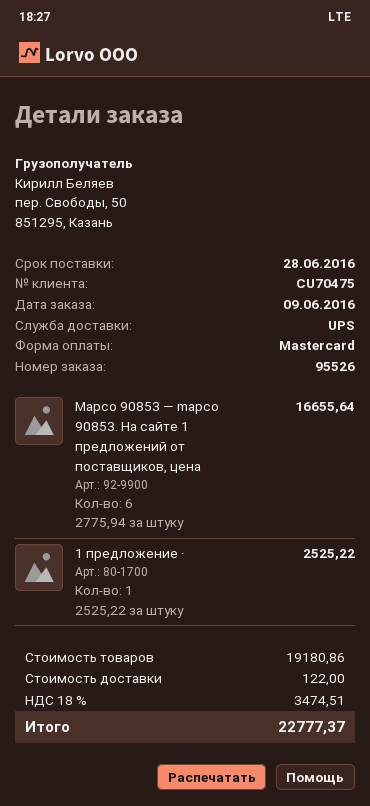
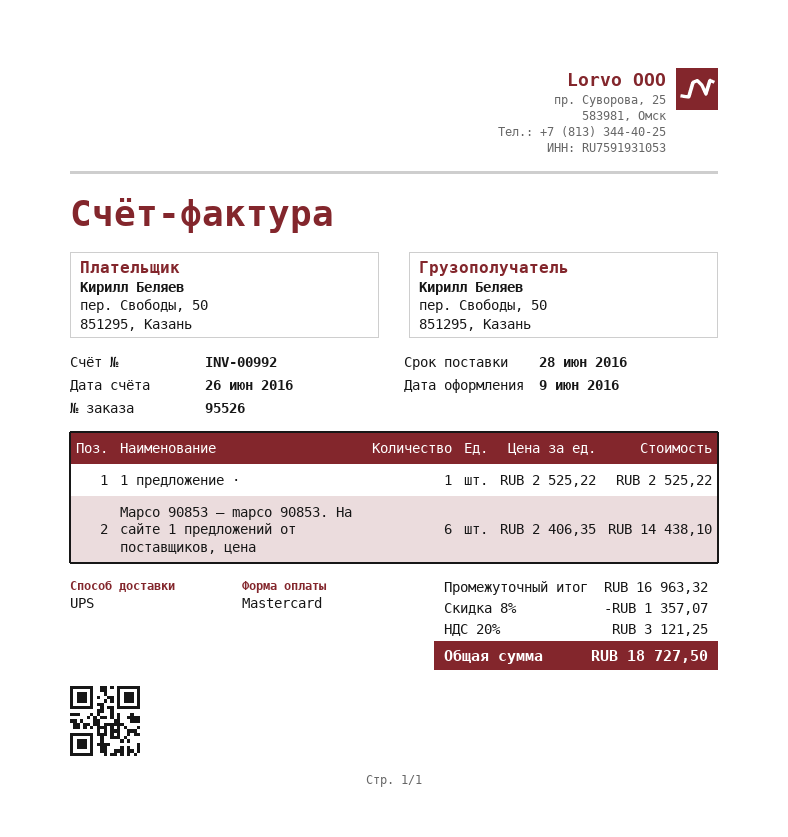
Mapco 90853 — mapco 90853. На сайте 1 предложений от поставщиков, цена: 6 x 2775.94 = 16655.64 -> 6 x 2406.35 = 14438.10
subtotal: 19180.86 -> 16963.32
discount: none -> 8% = 1357.07
shipping: 122.00 -> none
tax: 18% = 3474.51 -> 20% = 3121.25
total: 22777.37 -> 18727.50

